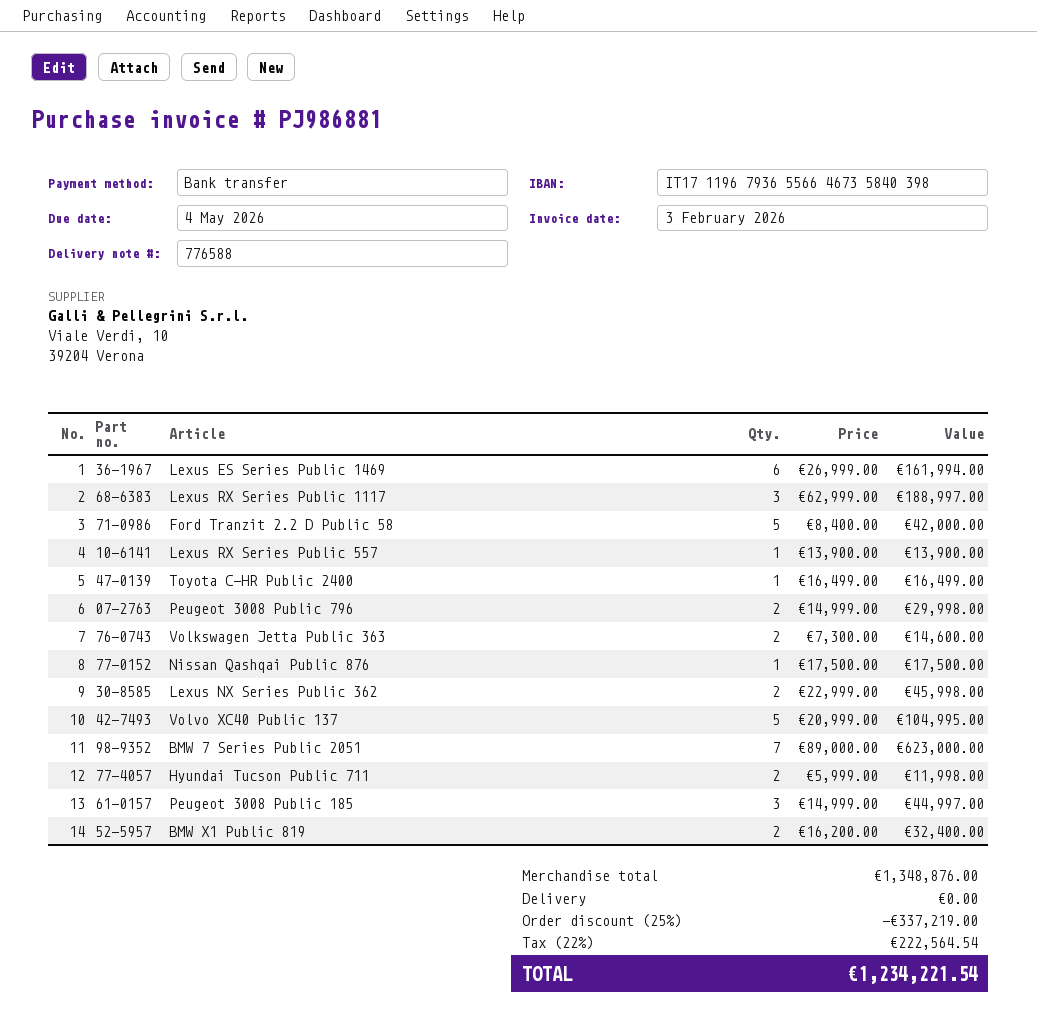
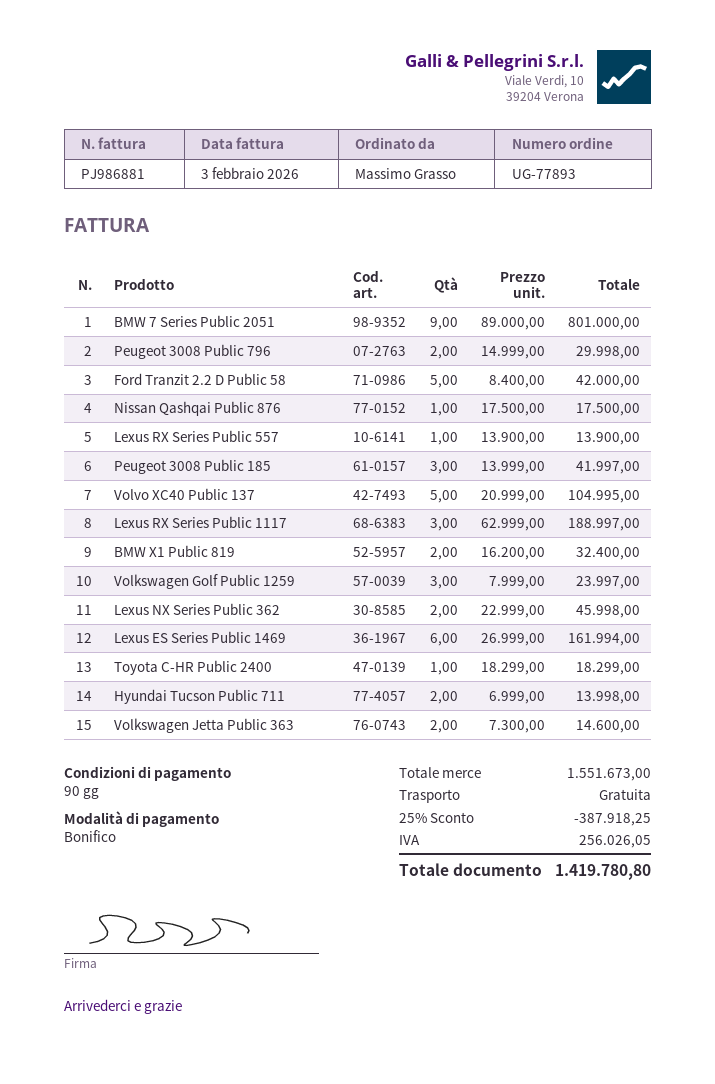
Toyota C-HR Public 2400: 1 x 16499.00 = 16499.00 -> 1 x 18299.00 = 18299.00
BMW 7 Series Public 2051: 7 x 89000.00 = 623000.00 -> 9 x 89000.00 = 801000.00
Hyundai Tucson Public 711: 2 x 5999.00 = 11998.00 -> 2 x 6999.00 = 13998.00
Peugeot 3008 Public 185: 3 x 14999.00 = 44997.00 -> 3 x 13999.00 = 41997.00
Volkswagen Golf Public 1259: none -> 3 x 7999.00 = 23997.00
subtotal: 1348876.00 -> 1551673.00
discount: 25% = 337219.00 -> 25% = 387918.25
tax: 222564.54 -> 256026.05
total: 1234221.54 -> 1419780.80

